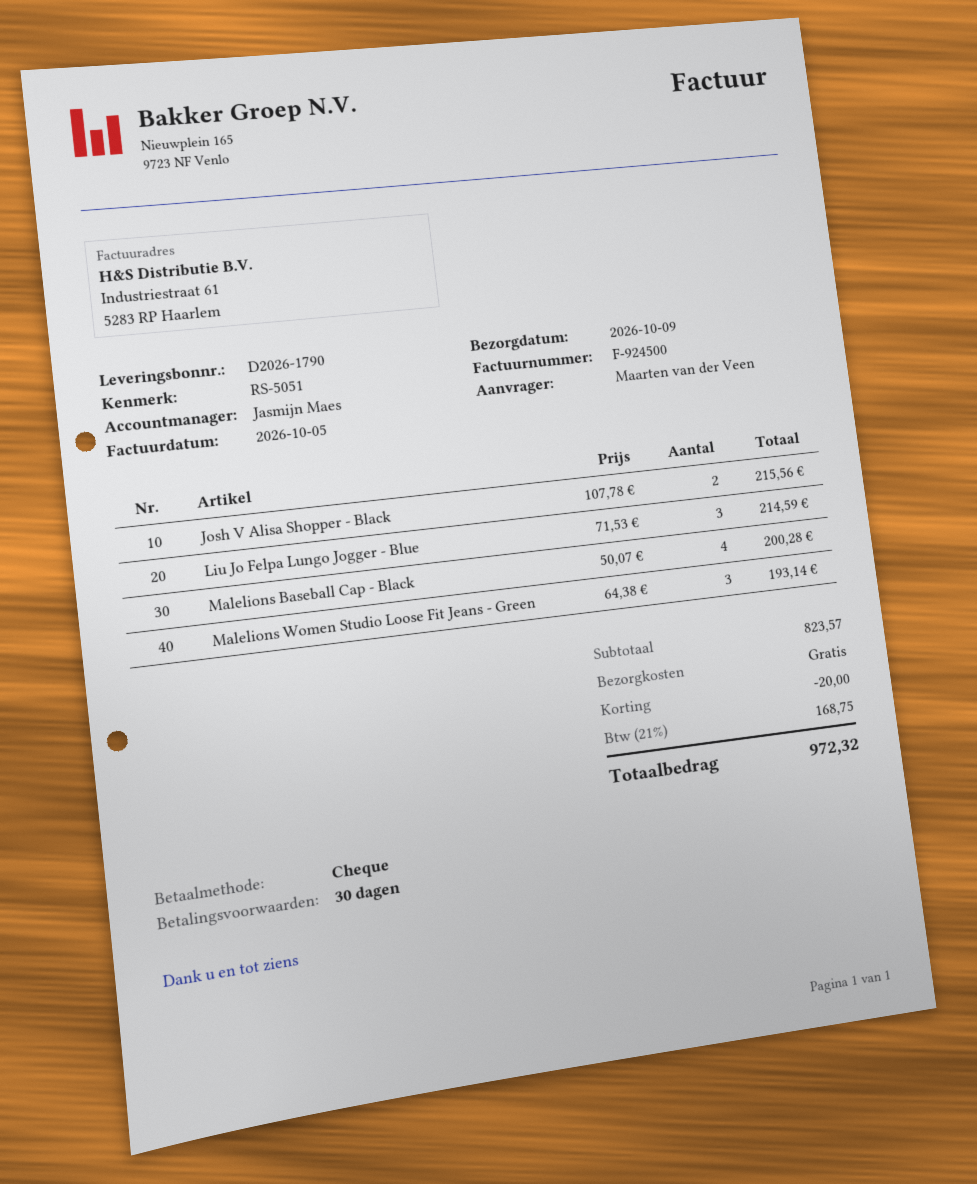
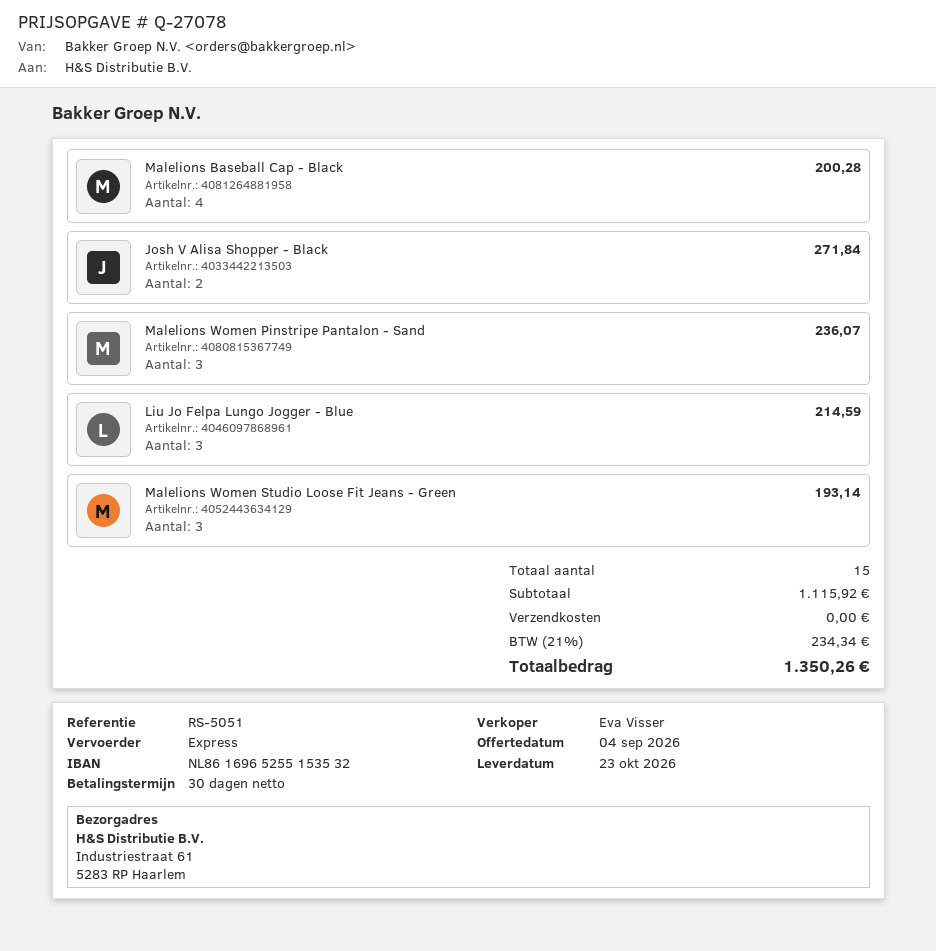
delivery date: 2026-10-09 -> 2026-10-23
sales rep: Jasmijn Maes -> Eva Visser
Josh V Alisa Shopper - Black: 2 for 215.56 -> 2 for 271.84
Malelions Women Pinstripe Pantalon - Sand: none -> 3 for 236.07
subtotal: 823.57 -> 1115.92
discount: 20.00 -> none
tax: 21% = 168.75 -> 21% = 234.34
total: 972.32 -> 1350.26

